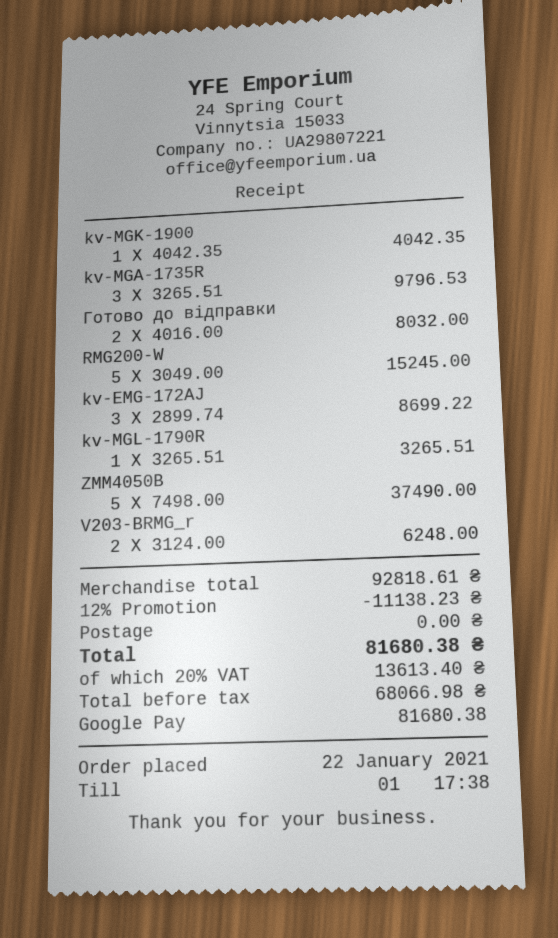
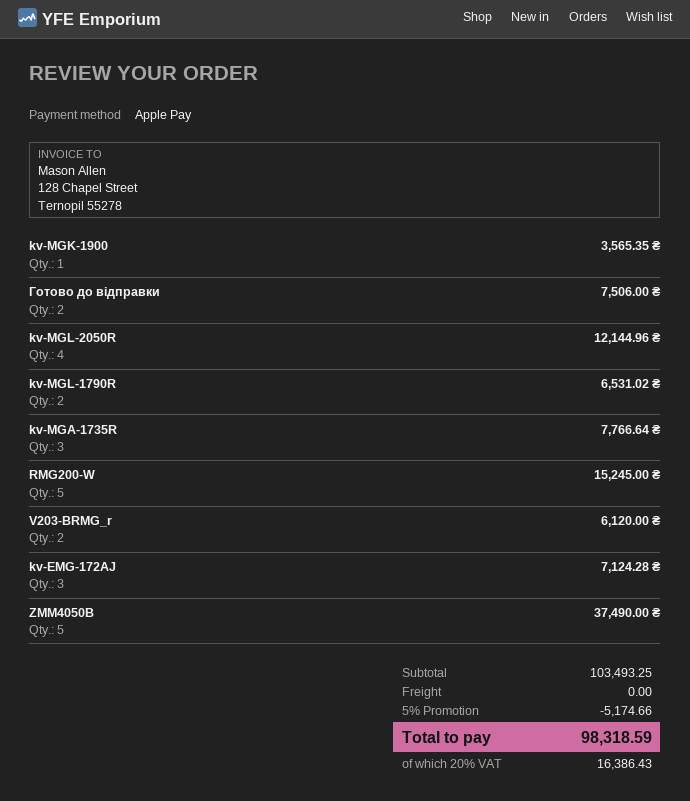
payment method: Google Pay -> Apple Pay
kv-MGK-1900: 1 for 4042.35 -> 1 for 3565.35
kv-MGA-1735R: 3 for 9796.53 -> 3 for 7766.64
Готово до відправки: 2 for 8032.00 -> 2 for 7506.00
kv-EMG-172АJ: 3 for 8699.22 -> 3 for 7124.28
kv-MGL-1790R: 1 for 3265.51 -> 2 for 6531.02
V203-BRMG_r: 2 for 6248.00 -> 2 for 6120.00
kv-MGL-2050R: none -> 4 for 12144.96
subtotal: 92818.61 -> 103493.25
discount: 12% = 11138.23 -> 5% = 5174.66
tax: 20% = 13613.40 -> 20% = 16386.43
total: 81680.38 -> 98318.59

